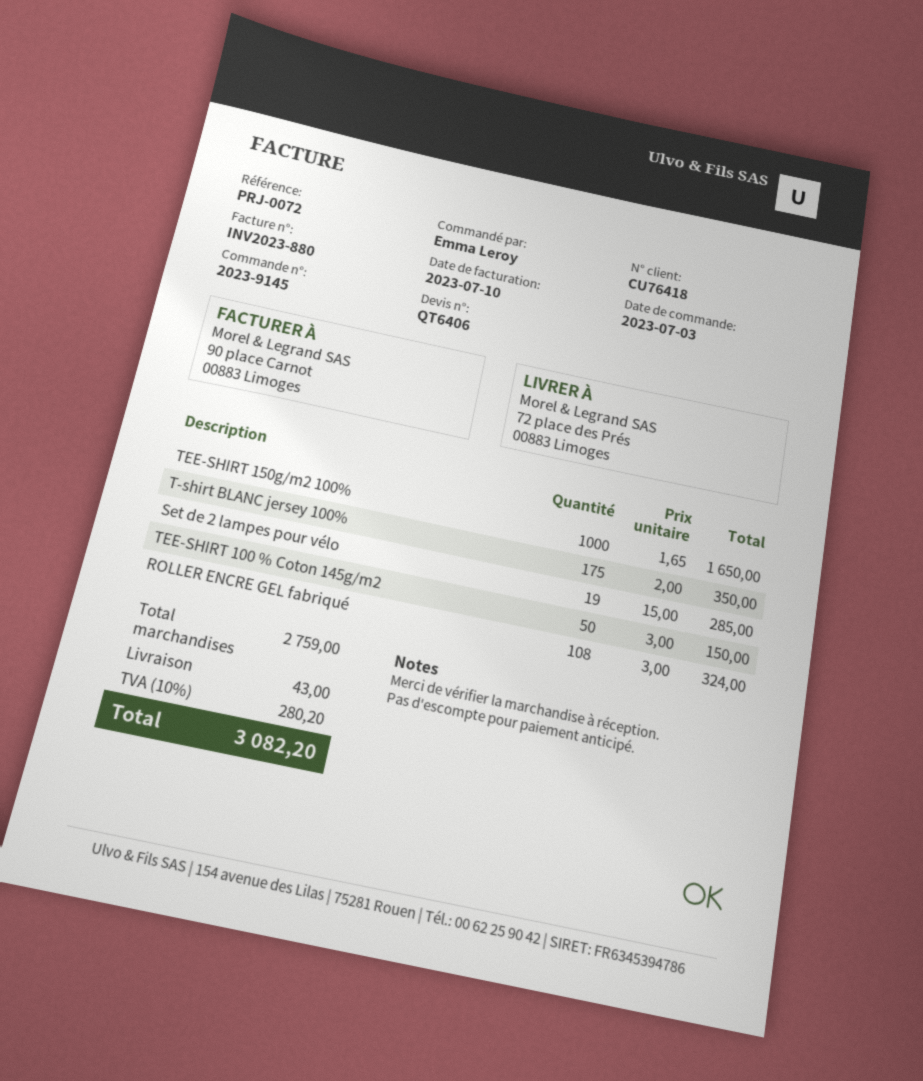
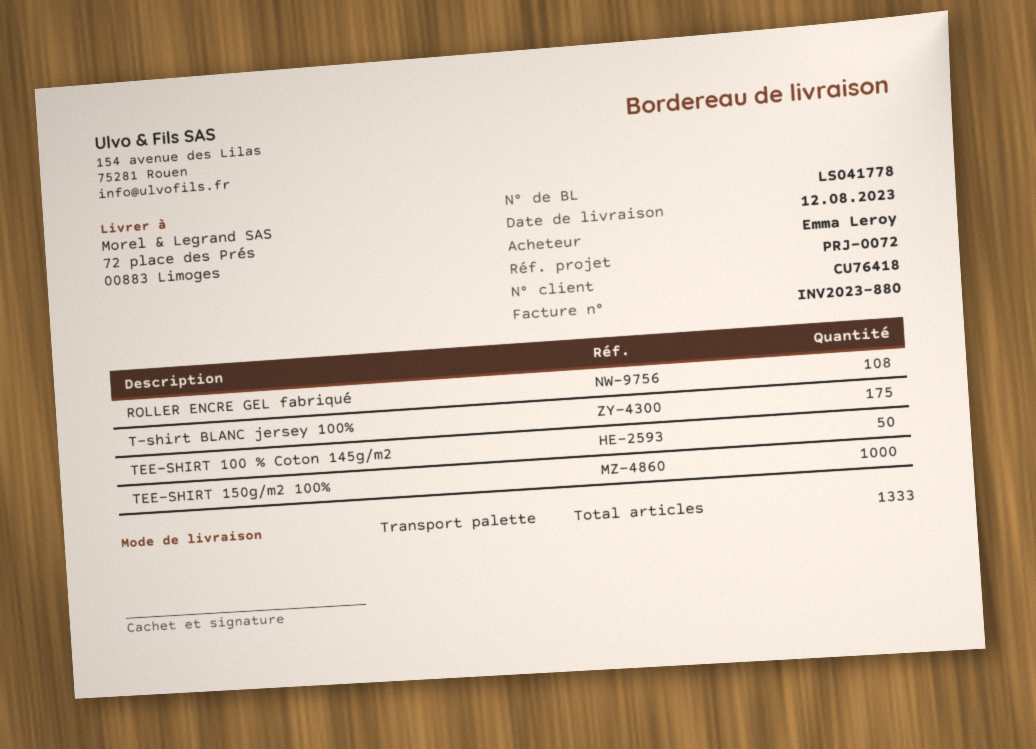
Set de 2 lampes pour vélo: 19 -> none

